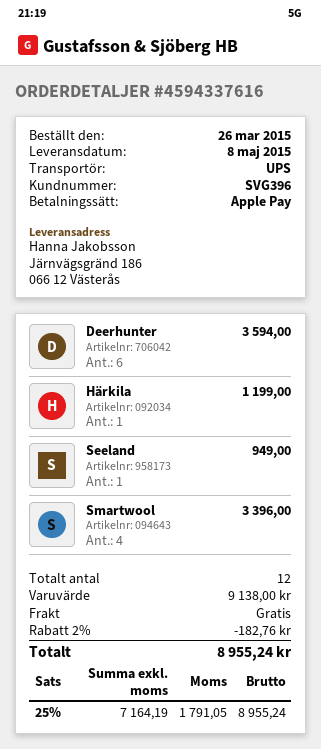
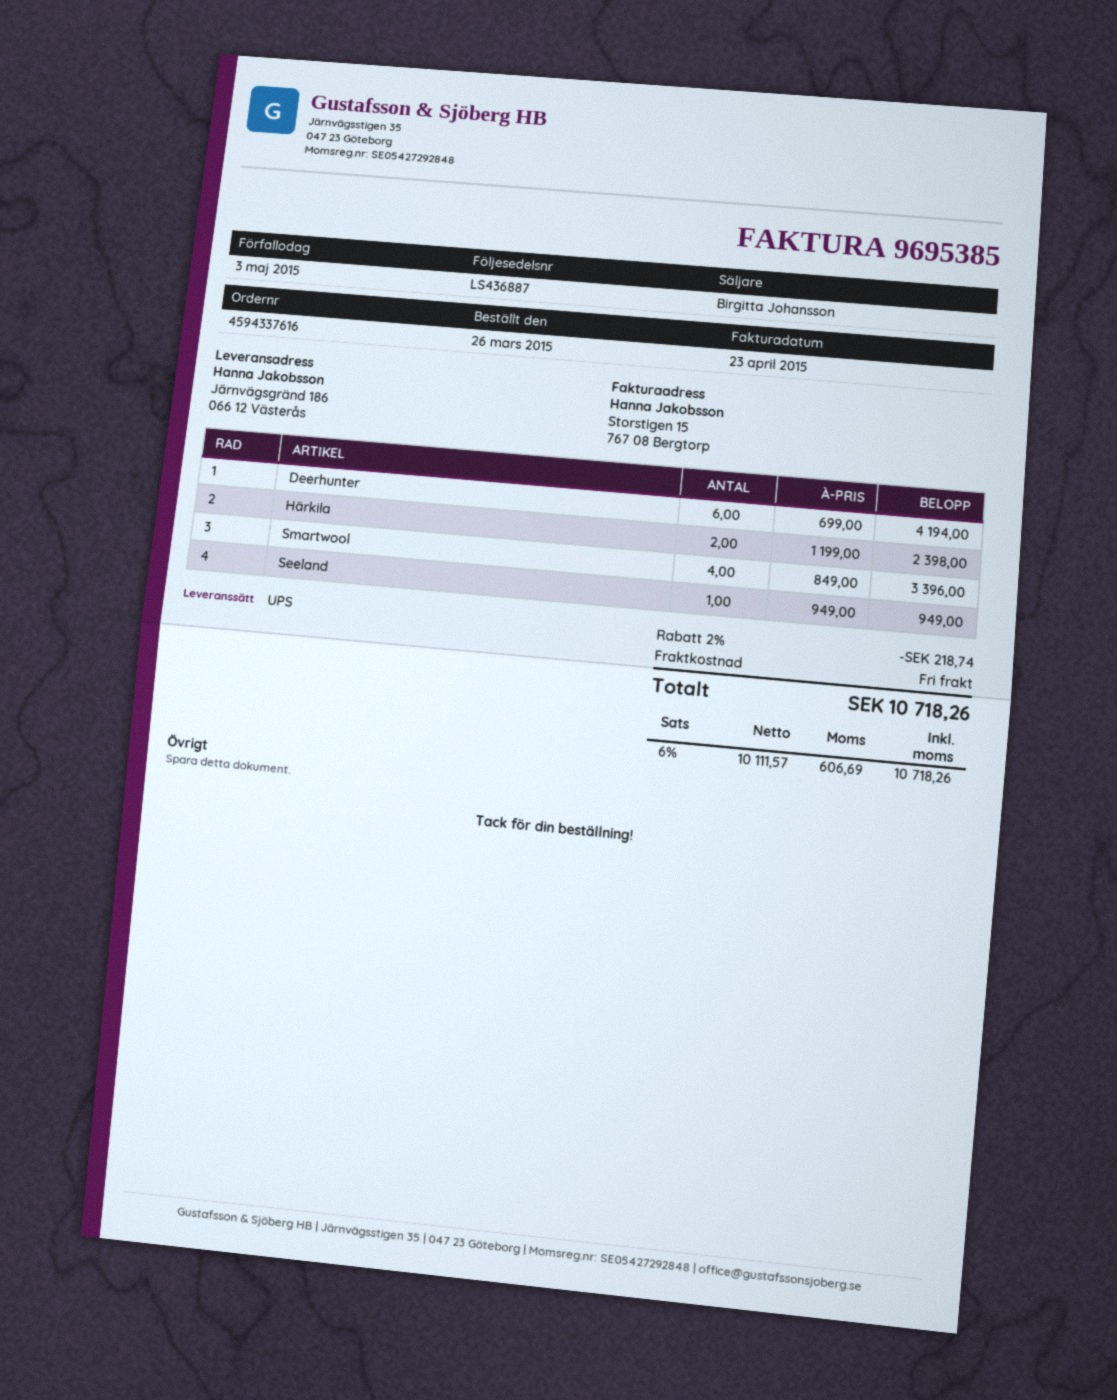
Deerhunter: 6 for 3594.00 -> 6 for 4194.00
Härkila: 1 for 1199.00 -> 2 for 2398.00
discount: 2% = 182.76 -> 2% = 218.74
net: 7164.19 -> 10111.57
tax: 25% = 1791.05 -> 6% = 606.69
total: 8955.24 -> 10718.26

